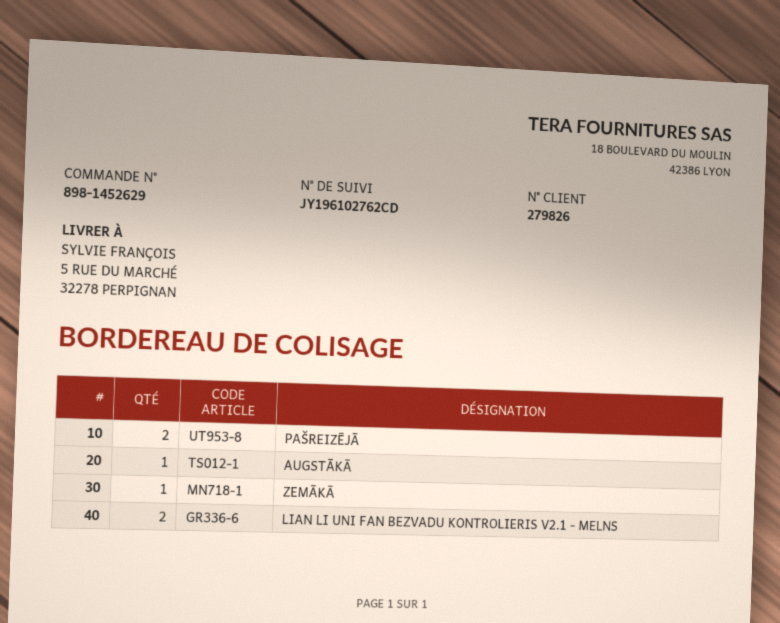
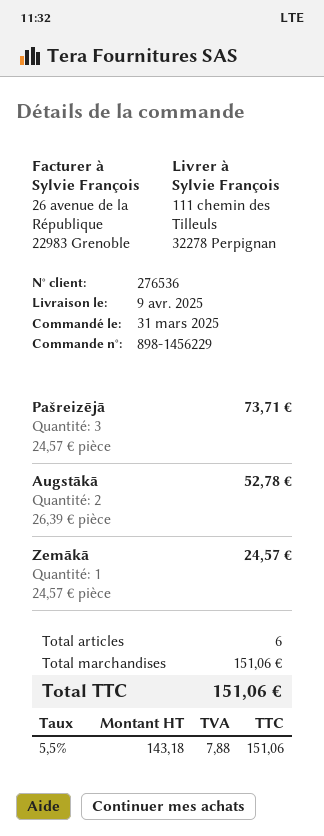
order number: 898-1452629 -> 898-1456229
customer number: 279826 -> 276536
ship to: 5 RUE DU MARCHÉ, 32278 PERPIGNAN -> 111 chemin des Tilleuls, 32278 Perpignan
PAŠREIZĒJĀ: 2 -> 3
AUGSTĀKĀ: 1 -> 2
LIAN LI UNI FAN BEZVADU KONTROLIERIS V2.1 - MELNS: 2 -> none

